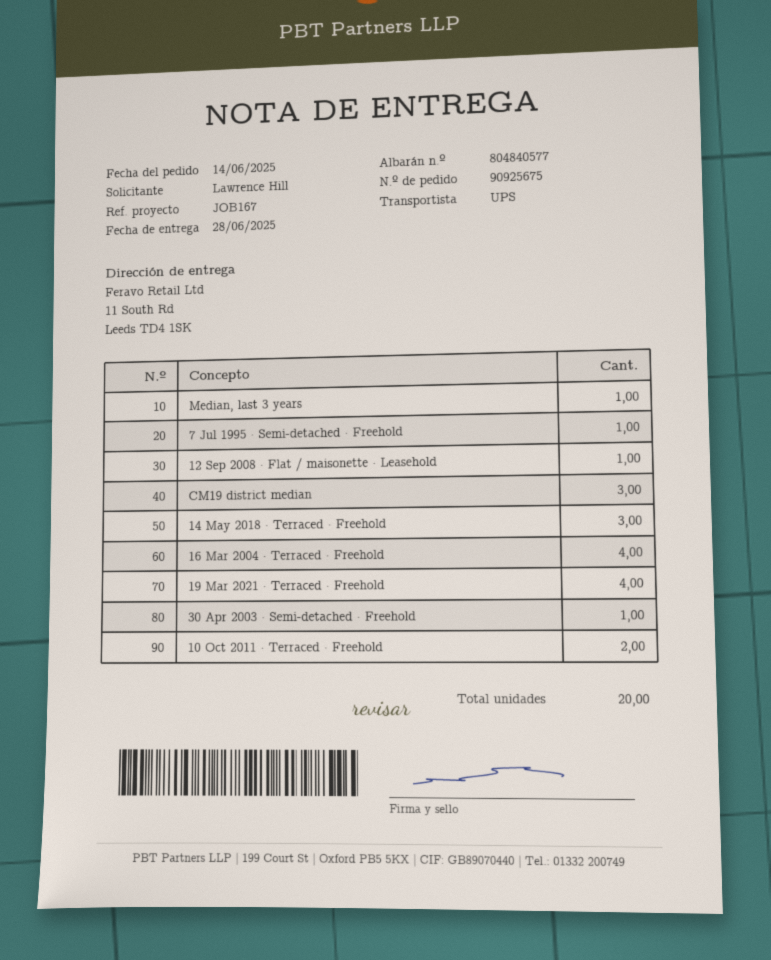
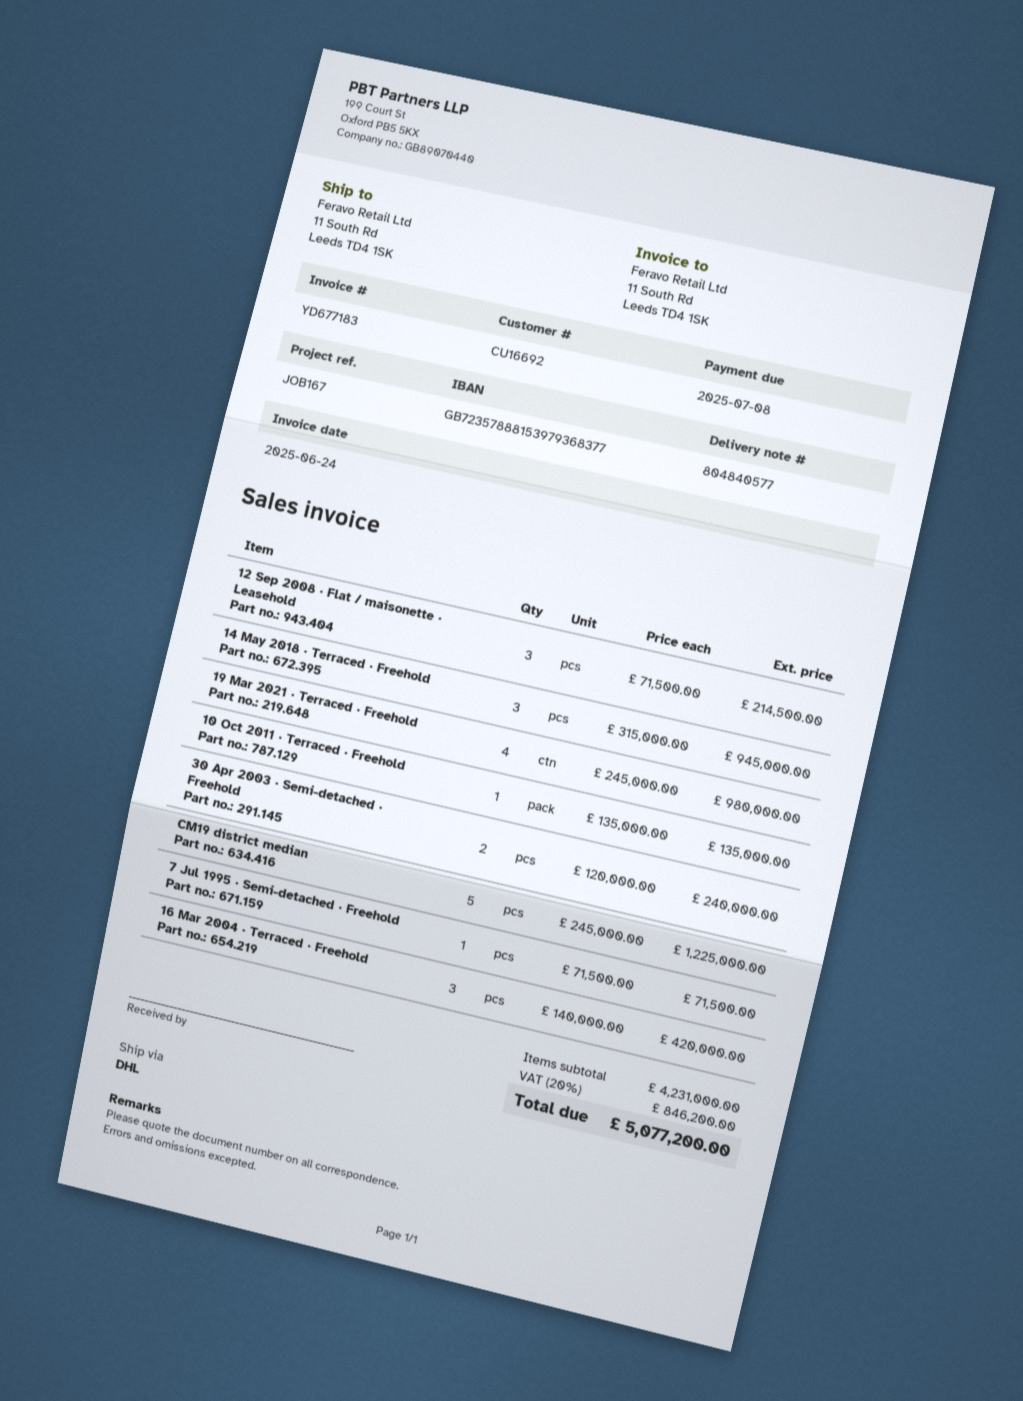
shipping method: UPS -> DHL
Median, last 3 years: 1 -> none
12 Sep 2008 · Flat / maisonette · Leasehold: 1 -> 3
CM19 district median: 3 -> 5
16 Mar 2004 · Terraced · Freehold: 4 -> 3
30 Apr 2003 · Semi-detached · Freehold: 1 -> 2
10 Oct 2011 · Terraced · Freehold: 2 -> 1

